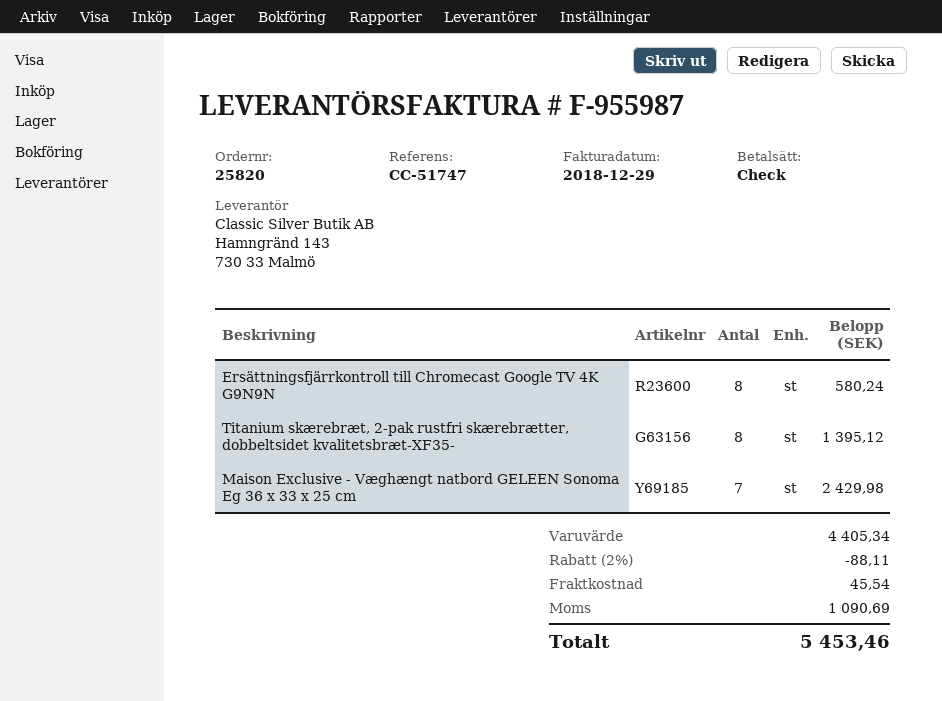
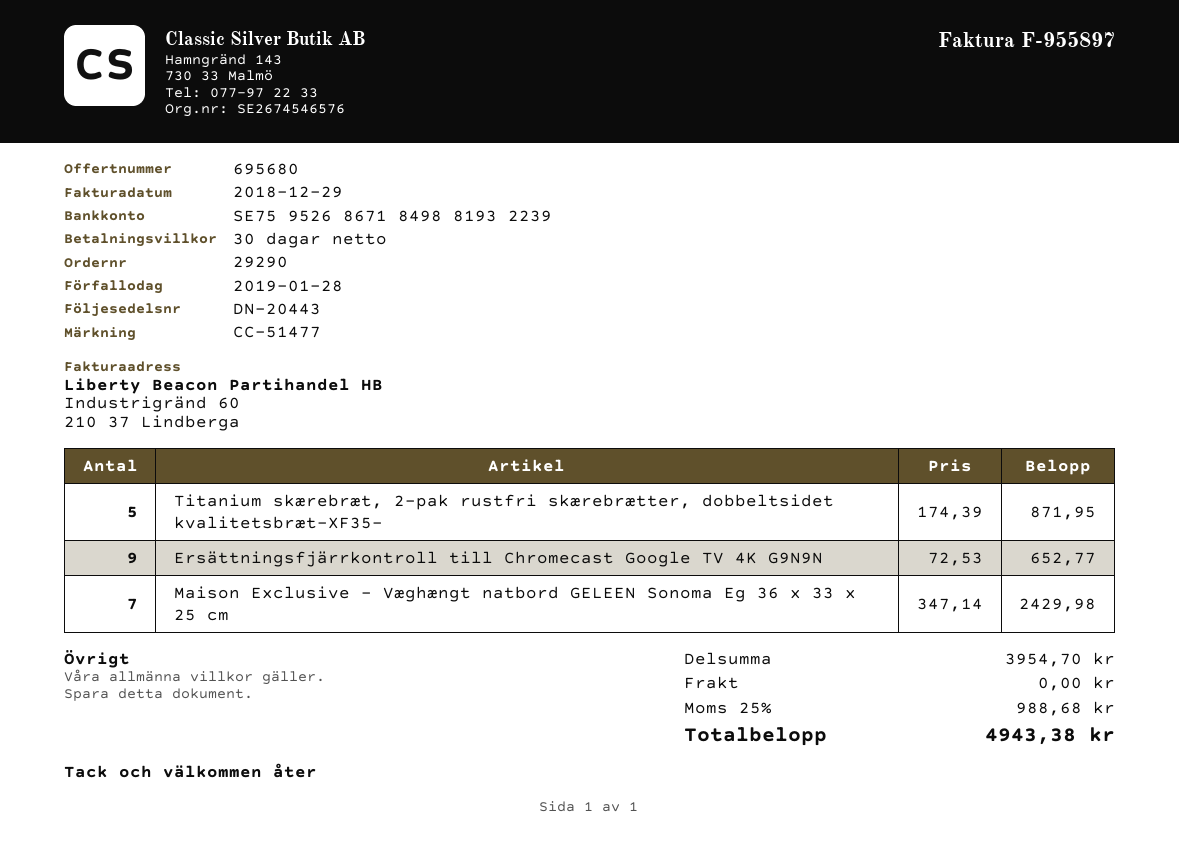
order number: 25820 -> 29290
invoice number: F-955987 -> F-955897
reference: CC-51747 -> CC-51477
Ersättningsfjärrkontroll till Chromecast Google TV 4K G9N9N: 8 for 580.24 -> 9 for 652.77
Titanium skærebræt, 2-pak rustfri skærebrætter, dobbeltsidet kvalitetsbræt-XF35-: 8 for 1395.12 -> 5 for 871.95
subtotal: 4405.34 -> 3954.70
discount: 2% = 88.11 -> none
shipping: 45.54 -> 0.00
tax: 1090.69 -> 988.68
total: 5453.46 -> 4943.38

